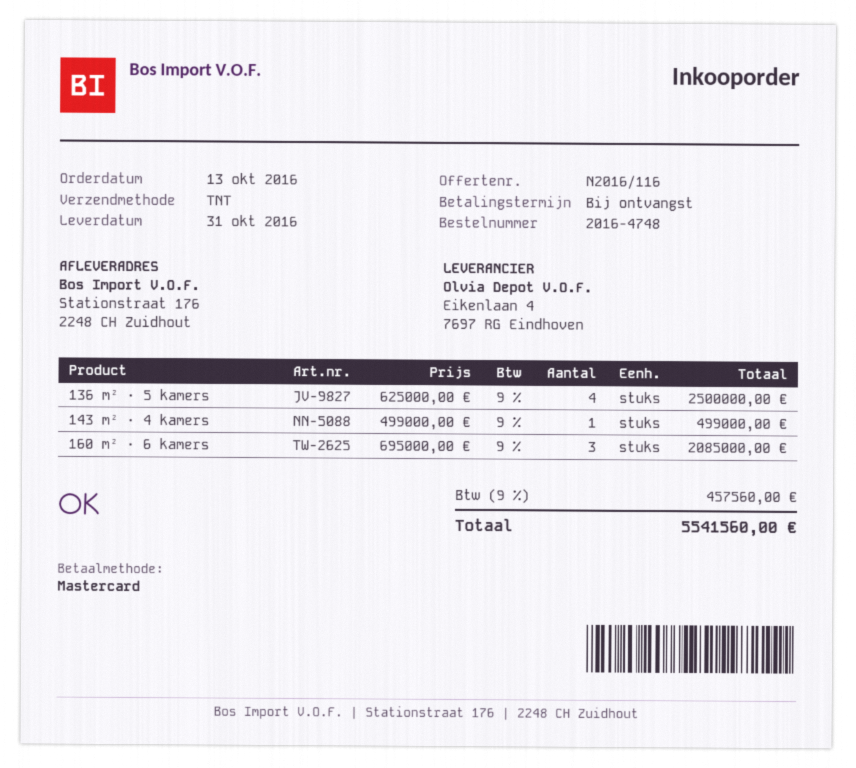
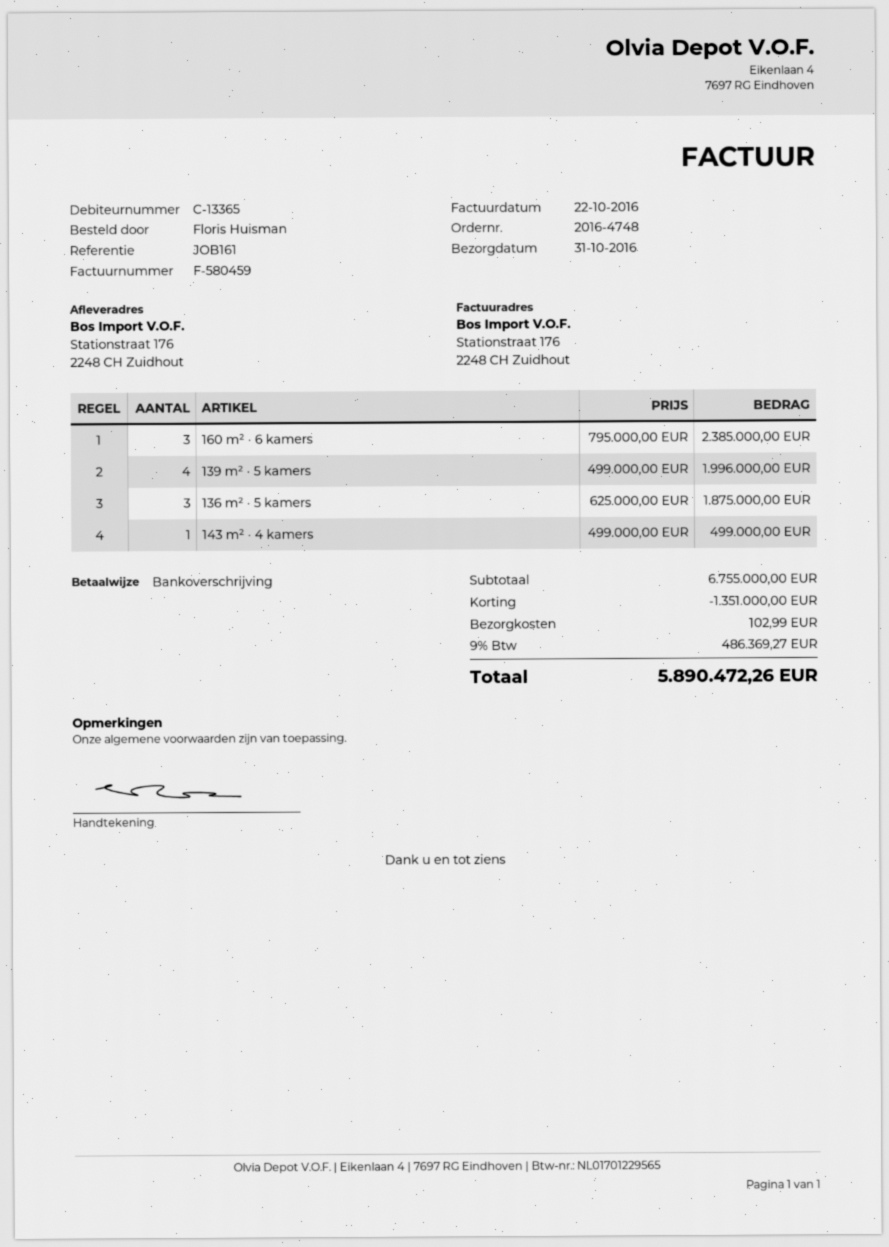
payment method: Mastercard -> bank transfer
136 m² · 5 kamers: 4 x 625000.00 = 2500000.00 -> 3 x 625000.00 = 1875000.00
160 m² · 6 kamers: 3 x 695000.00 = 2085000.00 -> 3 x 795000.00 = 2385000.00
139 m² · 5 kamers: none -> 4 x 499000.00 = 1996000.00
discount: none -> 1351000.00
shipping: none -> 102.99
tax: 9% = 457560.00 -> 9% = 486369.27
total: 5541560.00 -> 5890472.26

